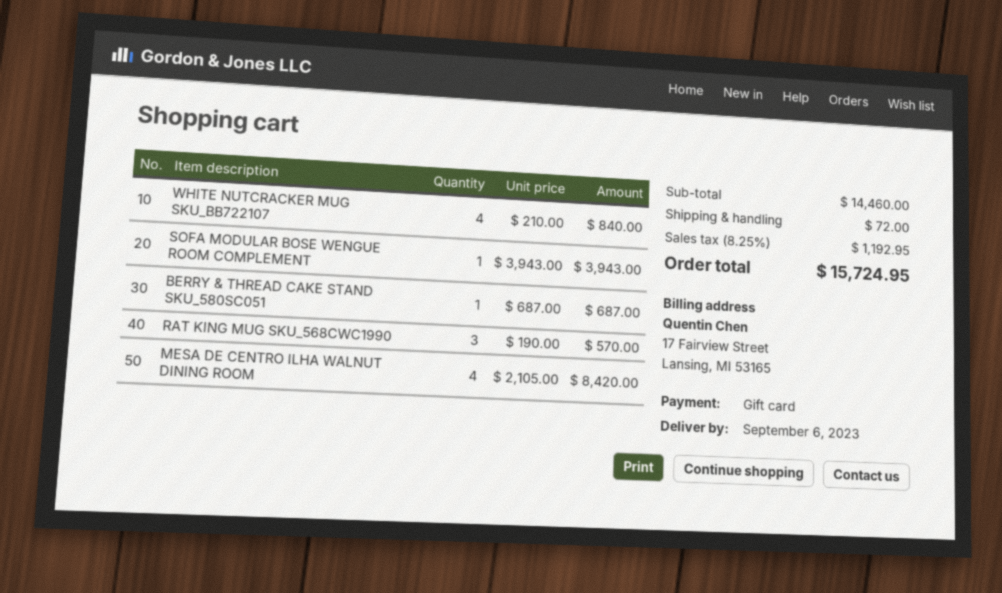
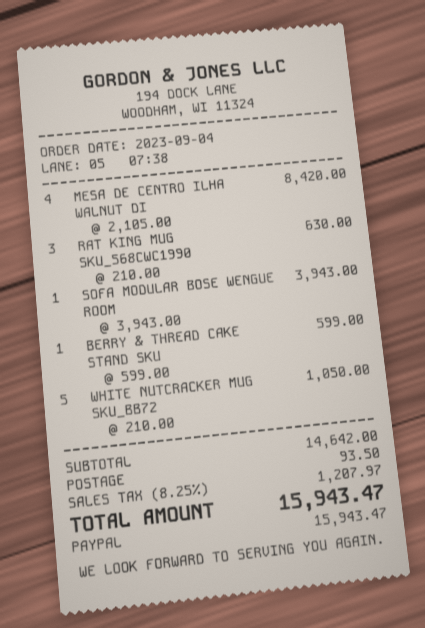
payment method: gift card -> PayPal
WHITE NUTCRACKER MUG SKU_BB722107: 4 x 210.00 = 840.00 -> 5 x 210.00 = 1050.00
BERRY & THREAD CAKE STAND SKU_580SC051: 1 x 687.00 = 687.00 -> 1 x 599.00 = 599.00
RAT KING MUG SKU_568CWC1990: 3 x 190.00 = 570.00 -> 3 x 210.00 = 630.00
subtotal: 14460.00 -> 14642.00
shipping: 72.00 -> 93.50
tax: 8.25% = 1192.95 -> 8.25% = 1207.97
total: 15724.95 -> 15943.47

